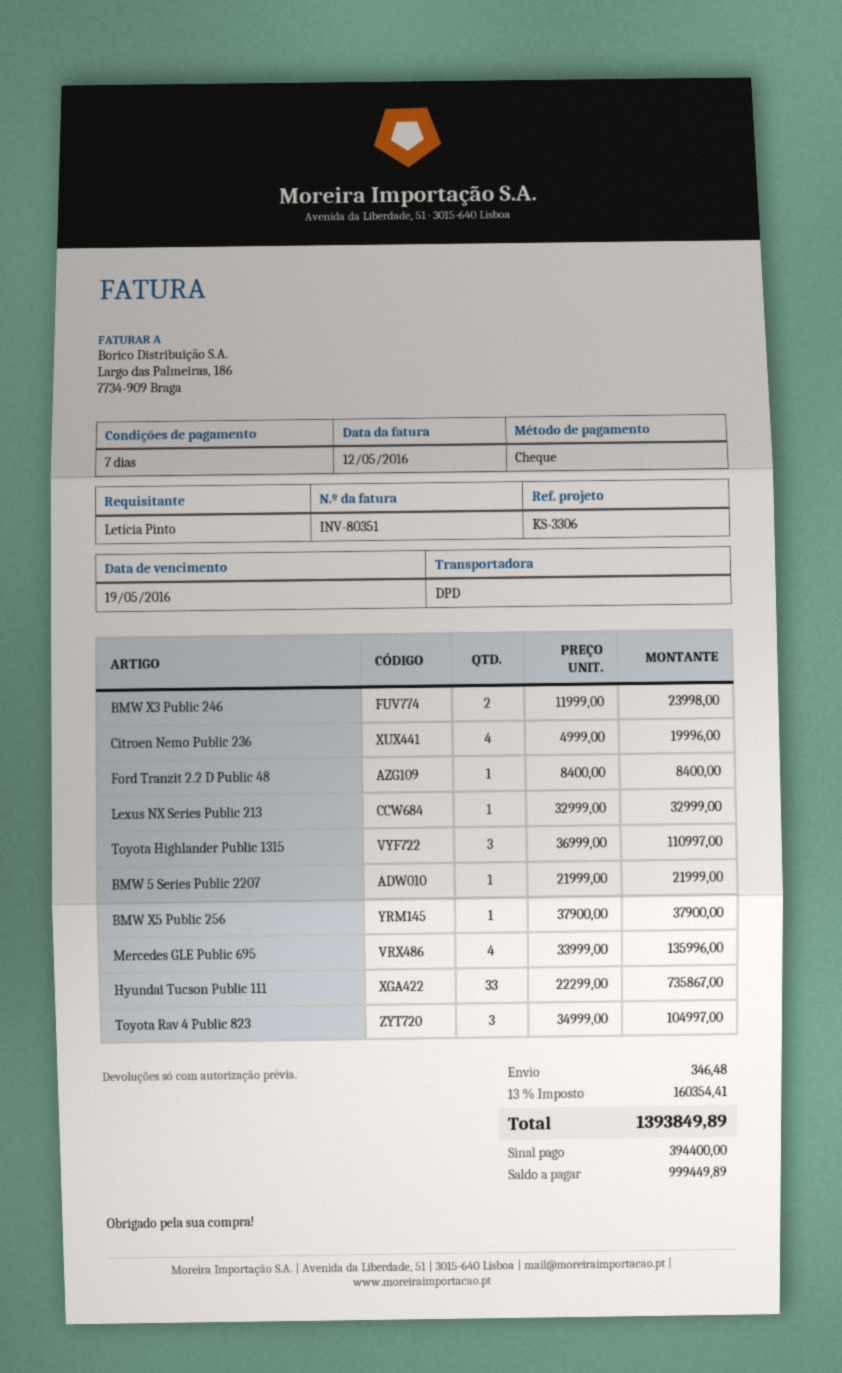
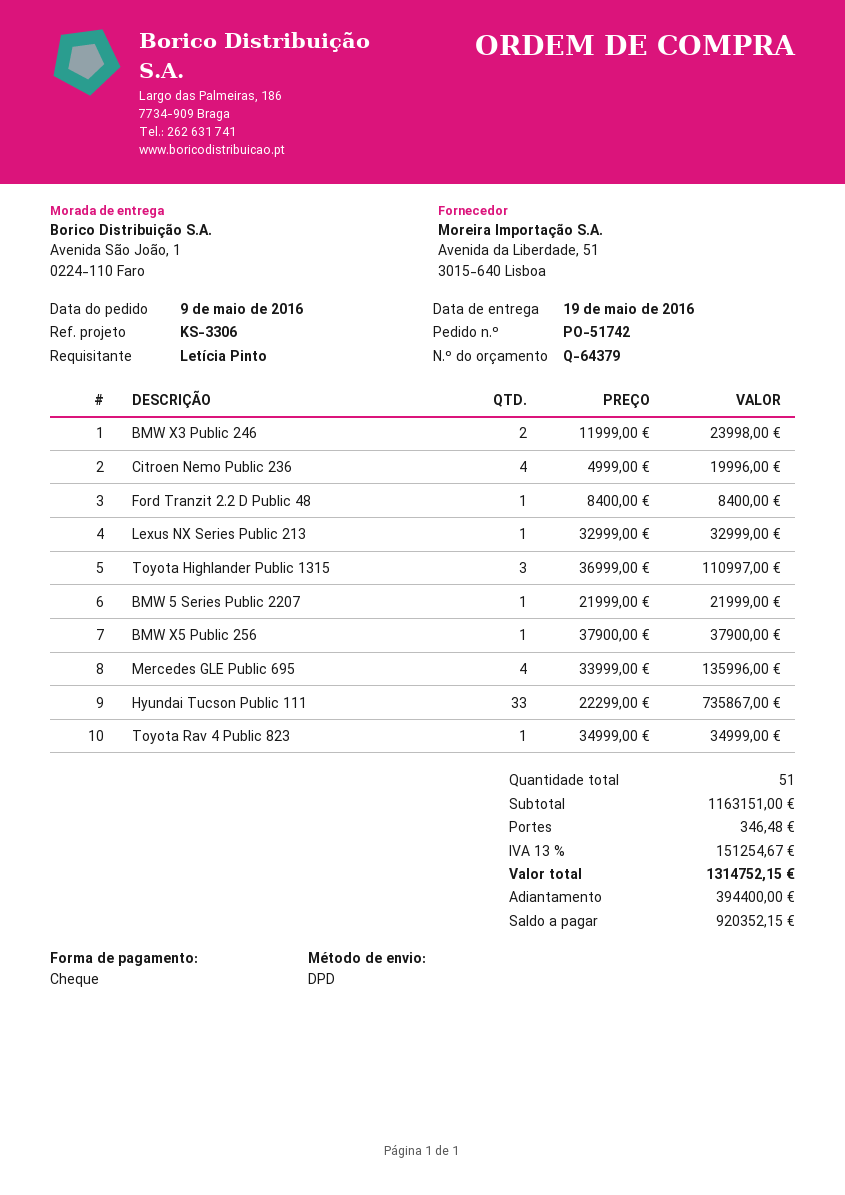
Toyota Rav 4 Public 823: 3 x 34999.00 = 104997.00 -> 1 x 34999.00 = 34999.00
tax: 13% = 160354.41 -> 13% = 151254.67
total: 1393849.89 -> 1314752.15
balance: 999449.89 -> 920352.15

